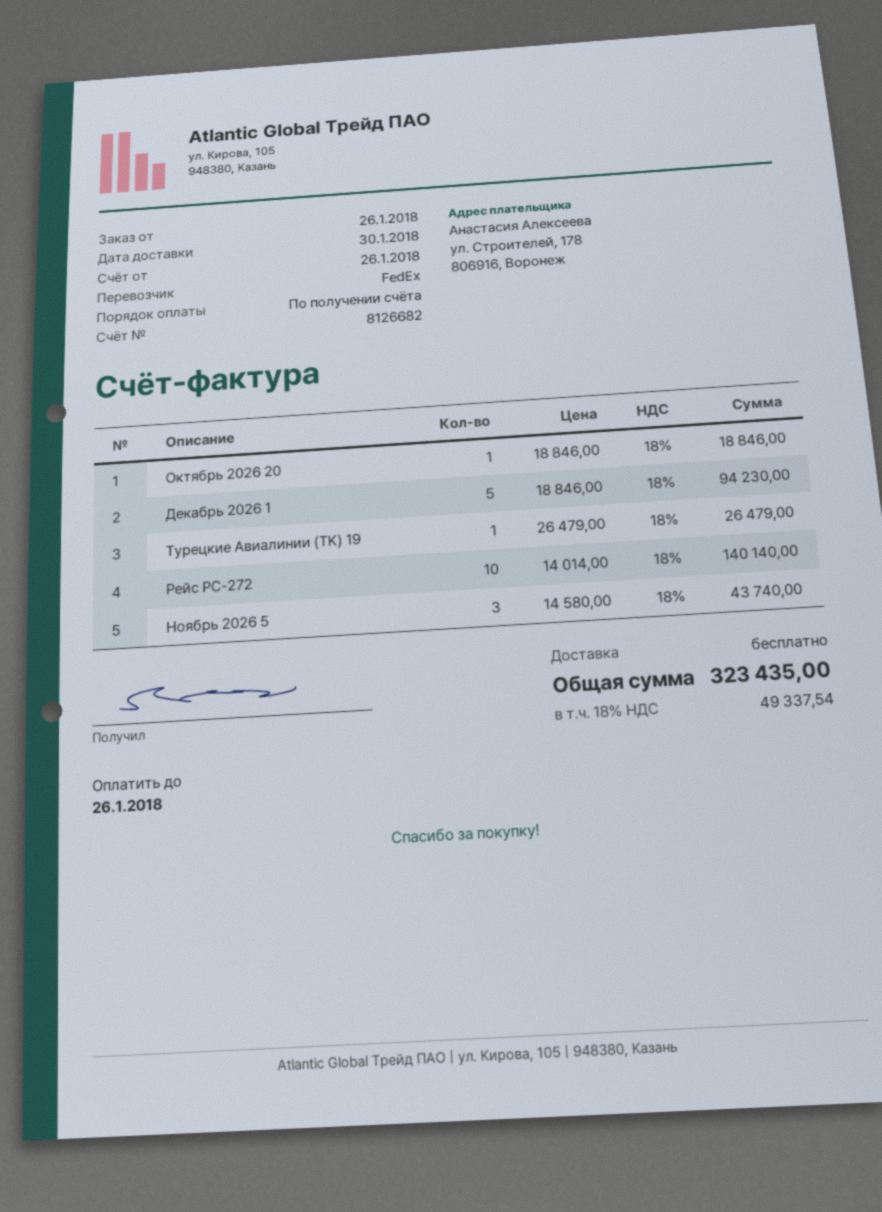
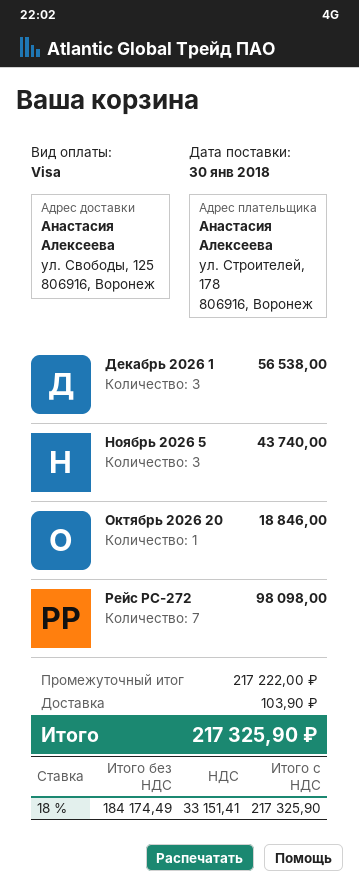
Декабрь 2026 1: 5 for 94230.00 -> 3 for 56538.00
Турецкие Авиалинии (TK) 19: 1 for 26479.00 -> none
Рейс PC-272: 10 for 140140.00 -> 7 for 98098.00
shipping: 0.00 -> 103.90
tax: 18% = 49337.54 -> 18% = 33151.41
total: 323435.00 -> 217325.90

